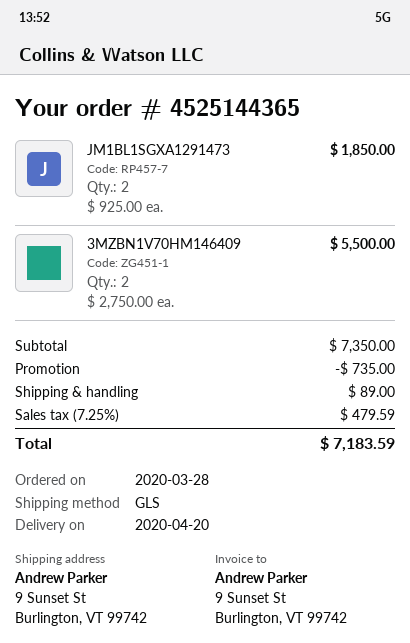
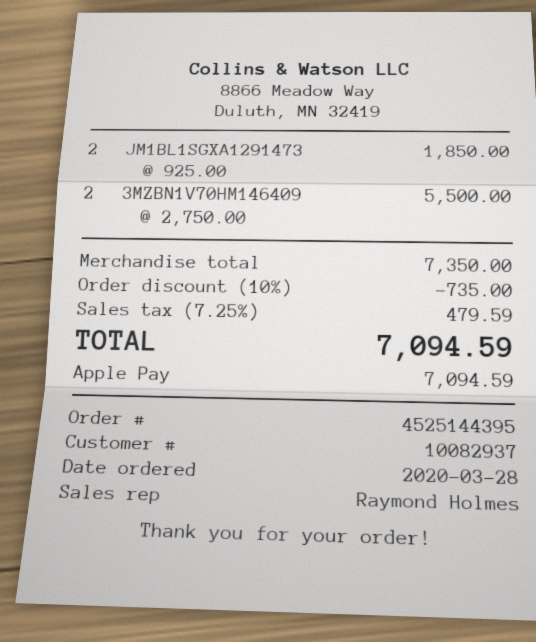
order number: 4525144365 -> 4525144395
shipping: 89.00 -> none
total: 7183.59 -> 7094.59

